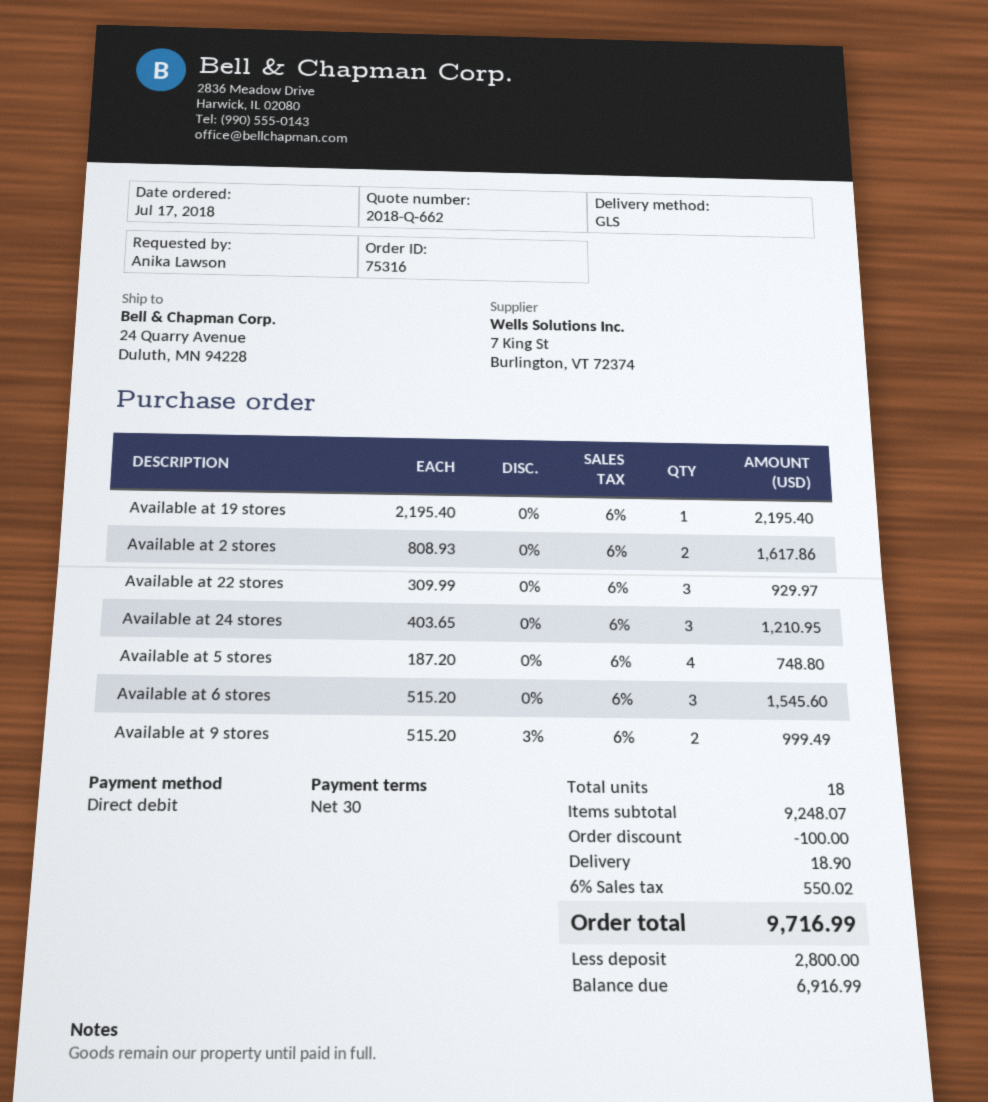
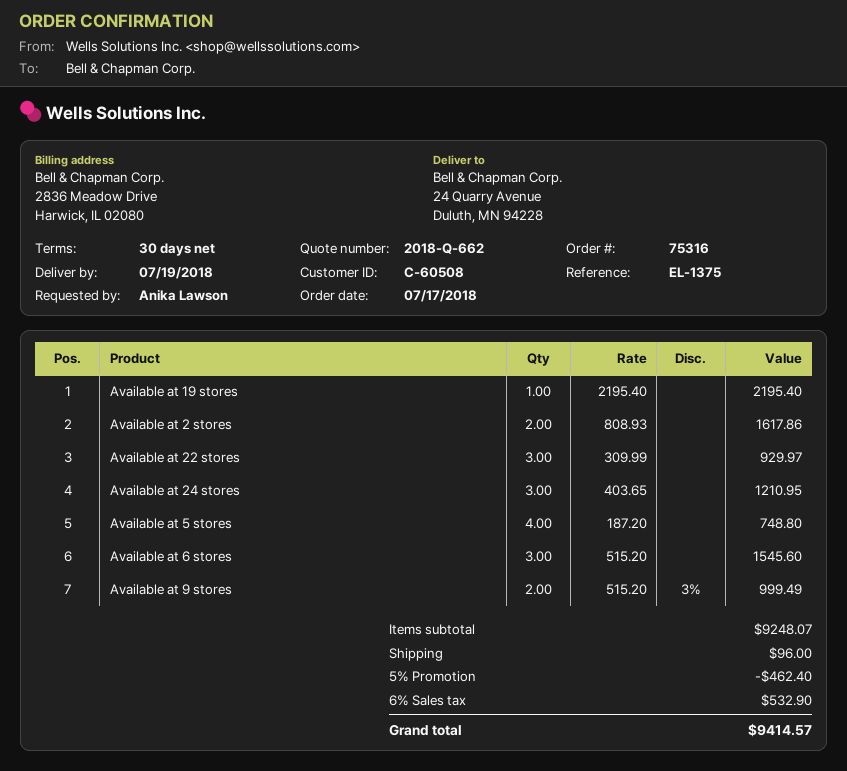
discount: 100.00 -> 462.40
shipping: 18.90 -> 96.00
tax: 6% = 550.02 -> 6% = 532.90
total: 9716.99 -> 9414.57

